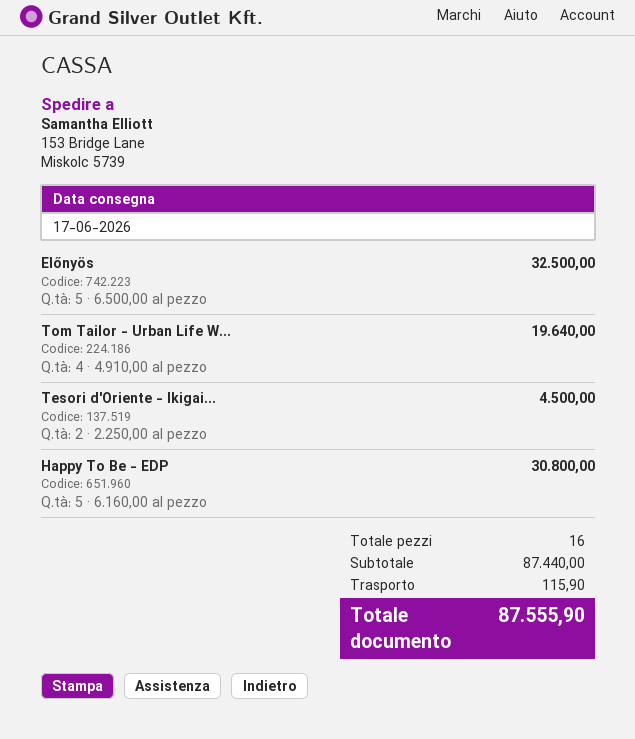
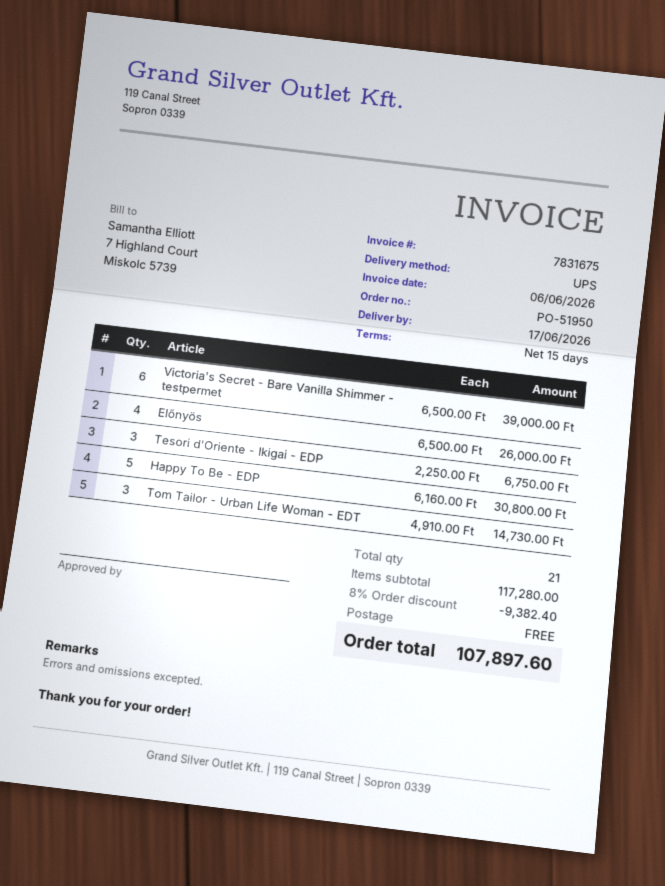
Előnyös: 5 x 6500.00 = 32500.00 -> 4 x 6500.00 = 26000.00
Tom Tailor - Urban Life W...: 4 x 4910.00 = 19640.00 -> 3 x 4910.00 = 14730.00
Tesori d'Oriente - Ikigai...: 2 x 2250.00 = 4500.00 -> 3 x 2250.00 = 6750.00
Victoria's Secret - Bare Vanilla Shimmer - testpermet: none -> 6 x 6500.00 = 39000.00
total quantity: 16 -> 21
subtotal: 87440.00 -> 117280.00
discount: none -> 8% = 9382.40
shipping: 115.90 -> 0.00
total: 87555.90 -> 107897.60

